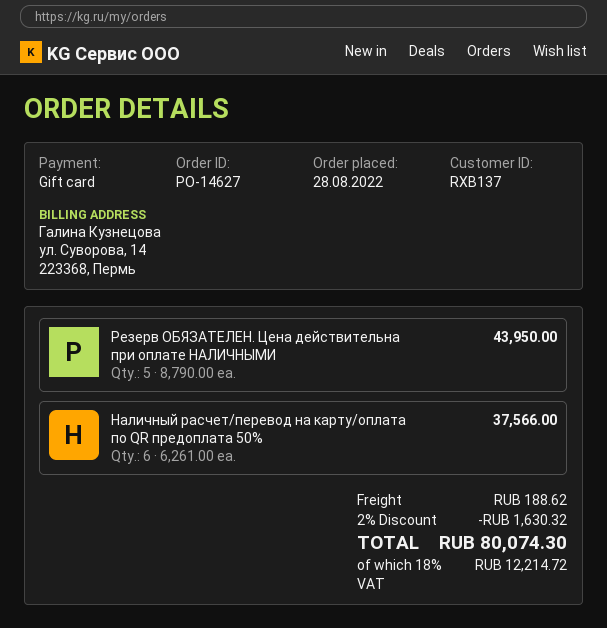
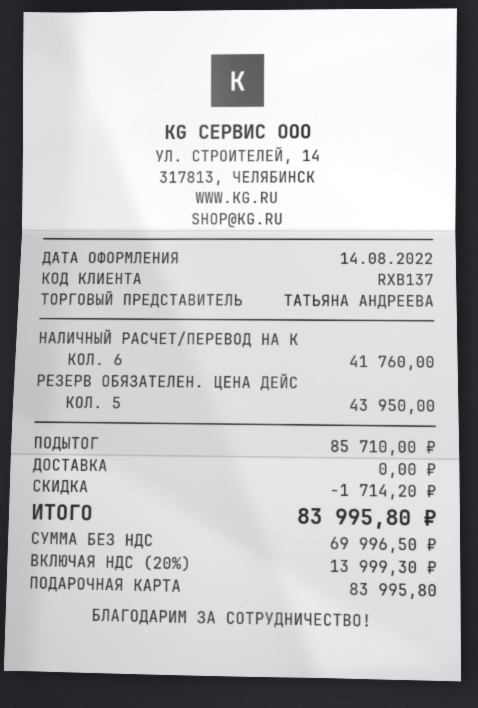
order date: 2022-08-28 -> 2022-08-14
Наличный расчет/перевод на карту/оплата по QR предоплата 50%: 6 for 37566.00 -> 6 for 41760.00
discount: 1630.32 -> 1714.20
shipping: 188.62 -> 0.00
tax: 18% = 12214.72 -> 20% = 13999.30
total: 80074.30 -> 83995.80

